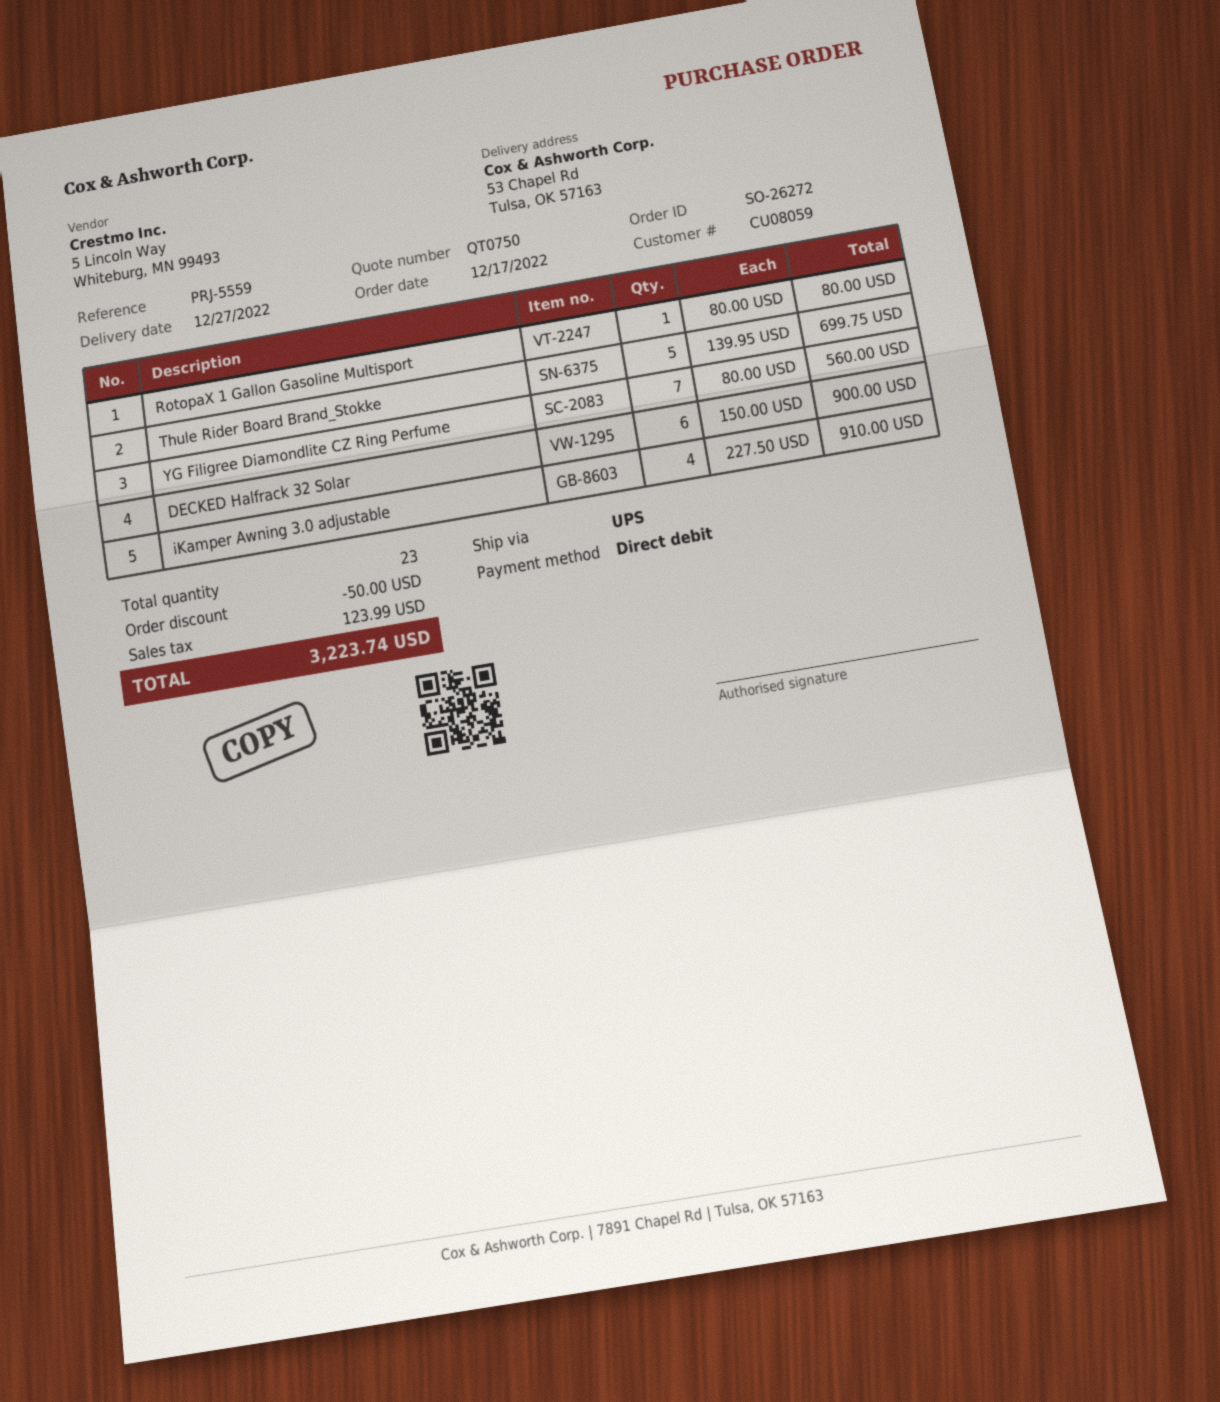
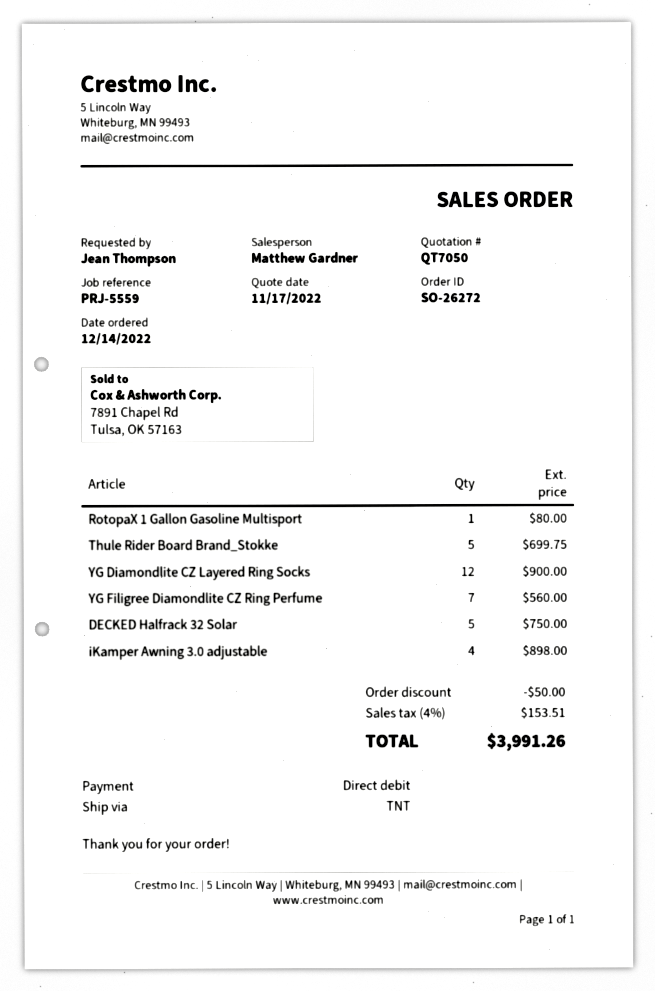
quote number: QT0750 -> QT7050
order date: 2022-12-17 -> 2022-12-14
shipping method: UPS -> TNT
DECKED Halfrack 32 Solar: 6 for 900.00 -> 5 for 750.00
iKamper Awning 3.0 adjustable: 4 for 910.00 -> 4 for 898.00
YG Diamondlite CZ Layered Ring Socks: none -> 12 for 900.00
tax: 123.99 -> 153.51
total: 3223.74 -> 3991.26

